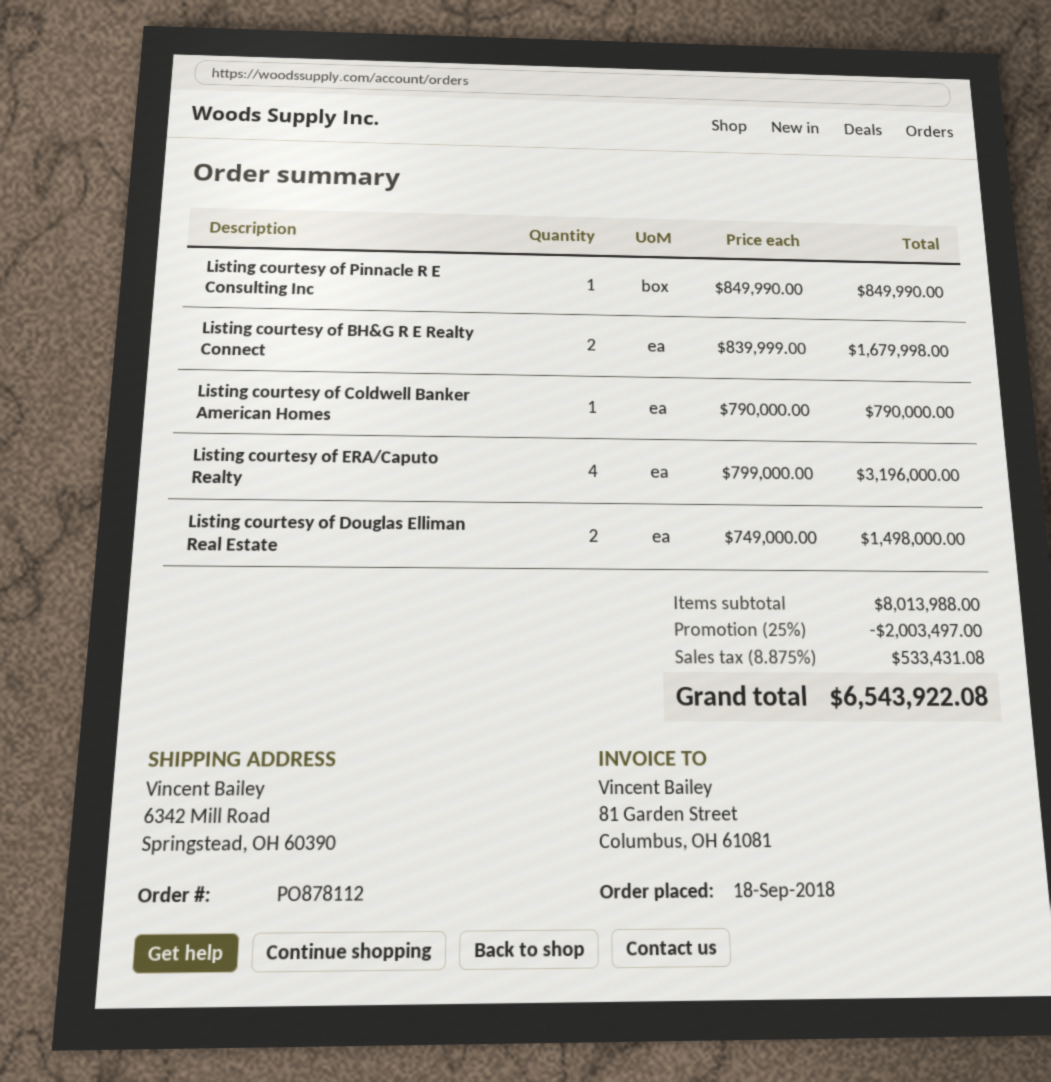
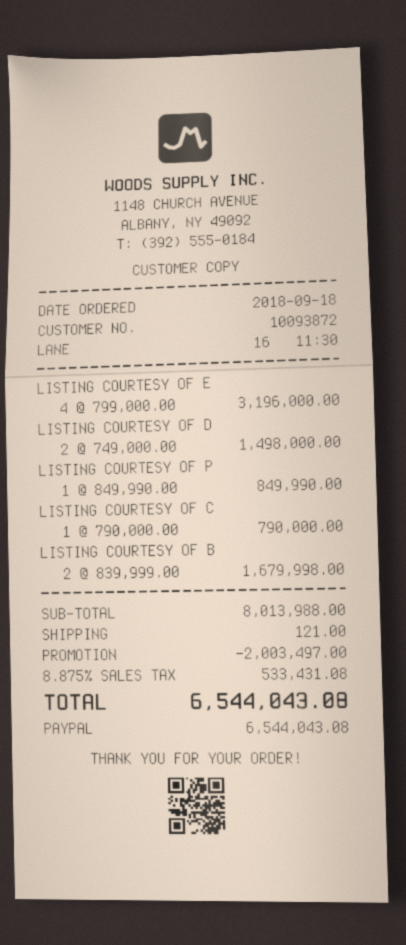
shipping: none -> 121.00
total: 6543922.08 -> 6544043.08

